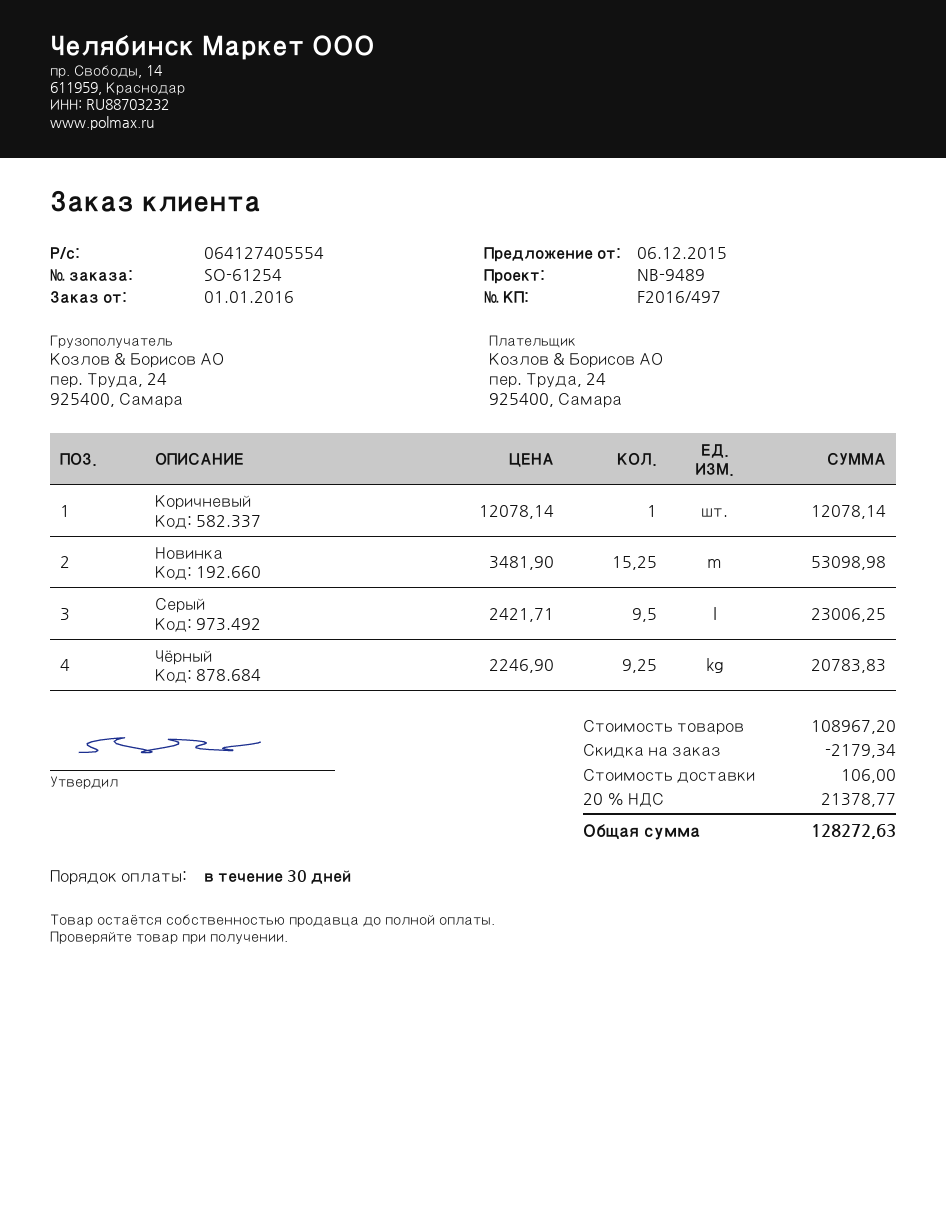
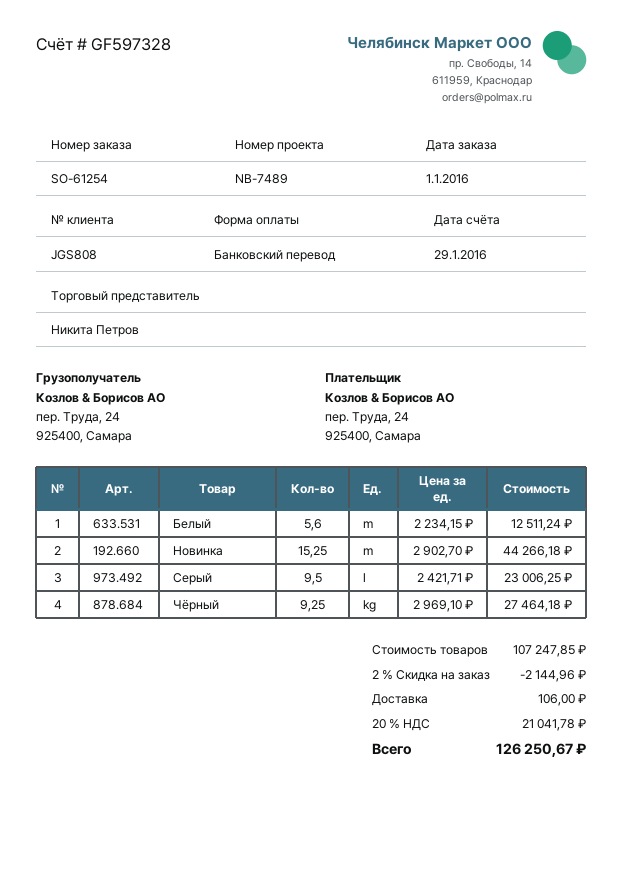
reference: NB-9489 -> NB-7489
Коричневый: 1 x 12078.14 = 12078.14 -> none
Новинка: 15.25 x 3481.90 = 53098.98 -> 15.25 x 2902.70 = 44266.18
Чёрный: 9.25 x 2246.90 = 20783.83 -> 9.25 x 2969.10 = 27464.18
Белый: none -> 5.6 x 2234.15 = 12511.24
subtotal: 108967.20 -> 107247.85
discount: 2179.34 -> 2144.96
tax: 20% = 21378.77 -> 20% = 21041.78
total: 128272.63 -> 126250.67

